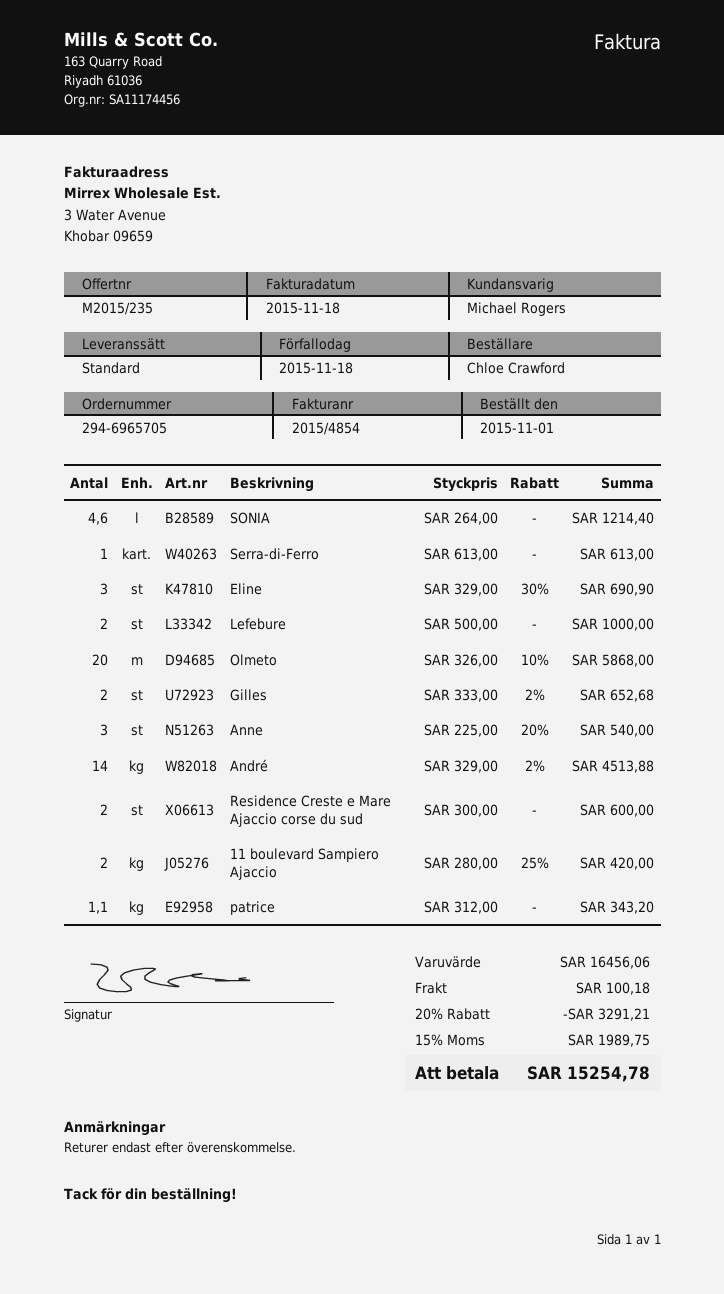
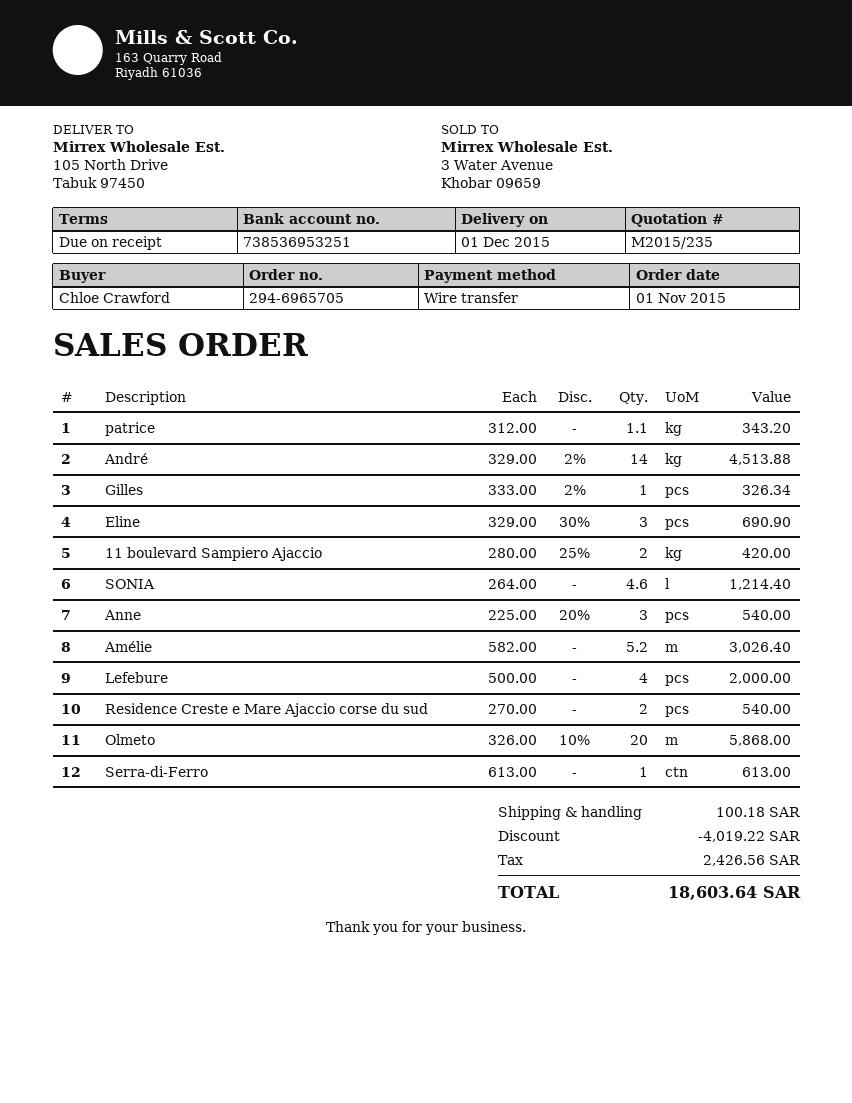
Lefebure: 2 x 500.00 = 1000.00 -> 4 x 500.00 = 2000.00
Gilles: 2 x 333.00 - 2% = 652.68 -> 1 x 333.00 - 2% = 326.34
Residence Creste e Mare Ajaccio corse du sud: 2 x 300.00 = 600.00 -> 2 x 270.00 = 540.00
Amélie: none -> 5.2 x 582.00 = 3026.40
discount: 3291.21 -> 4019.22
tax: 1989.75 -> 2426.56
total: 15254.78 -> 18603.64

